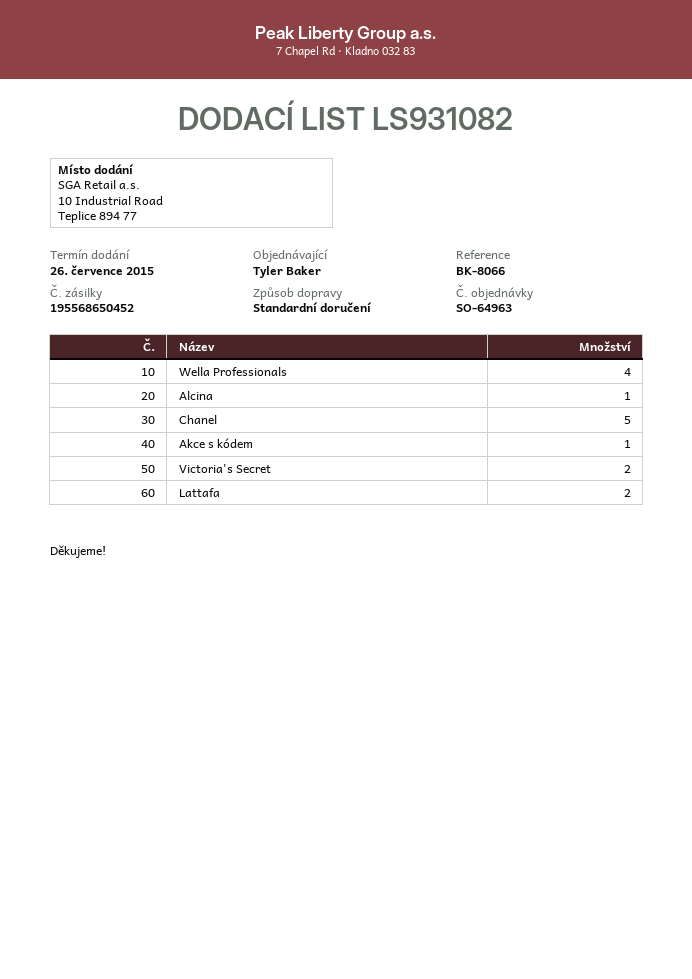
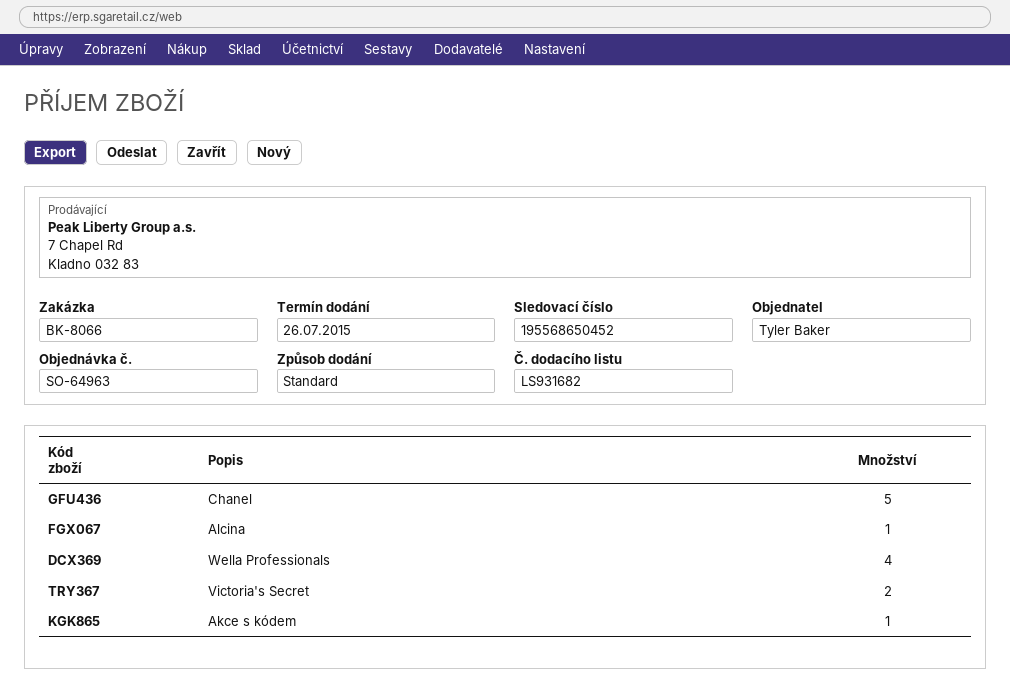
delivery note number: LS931082 -> LS931682
Lattafa: 2 -> none

